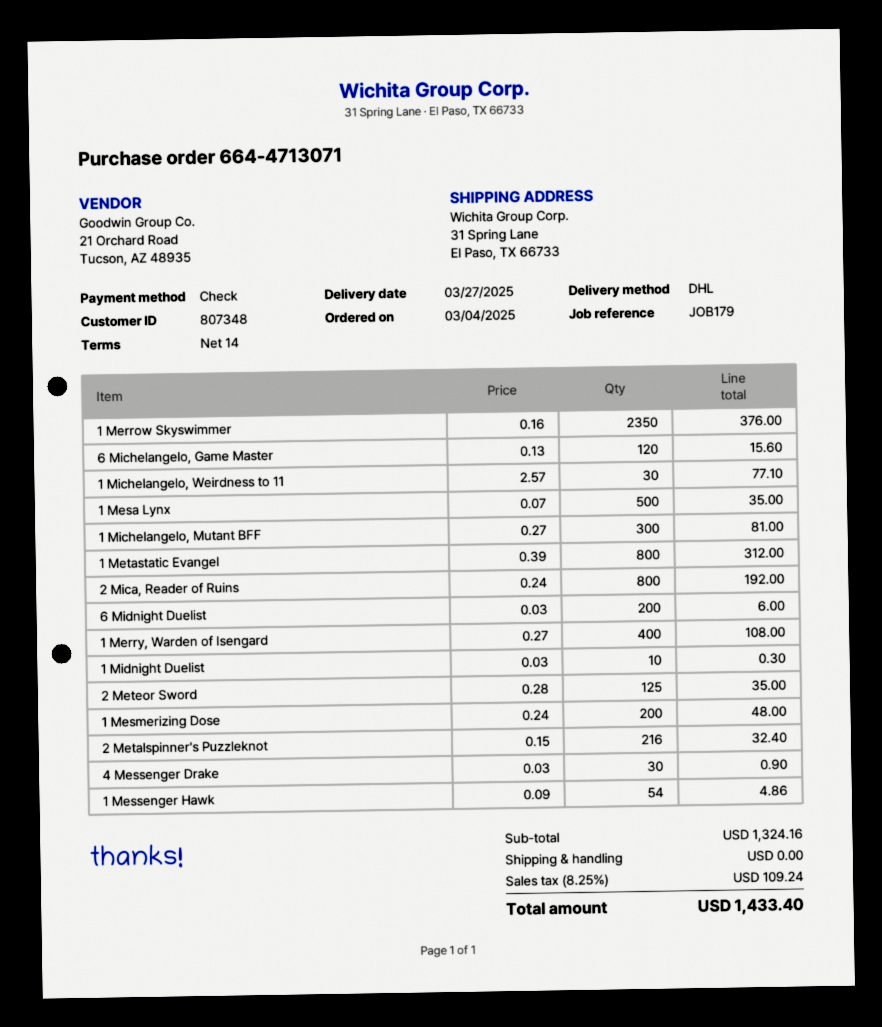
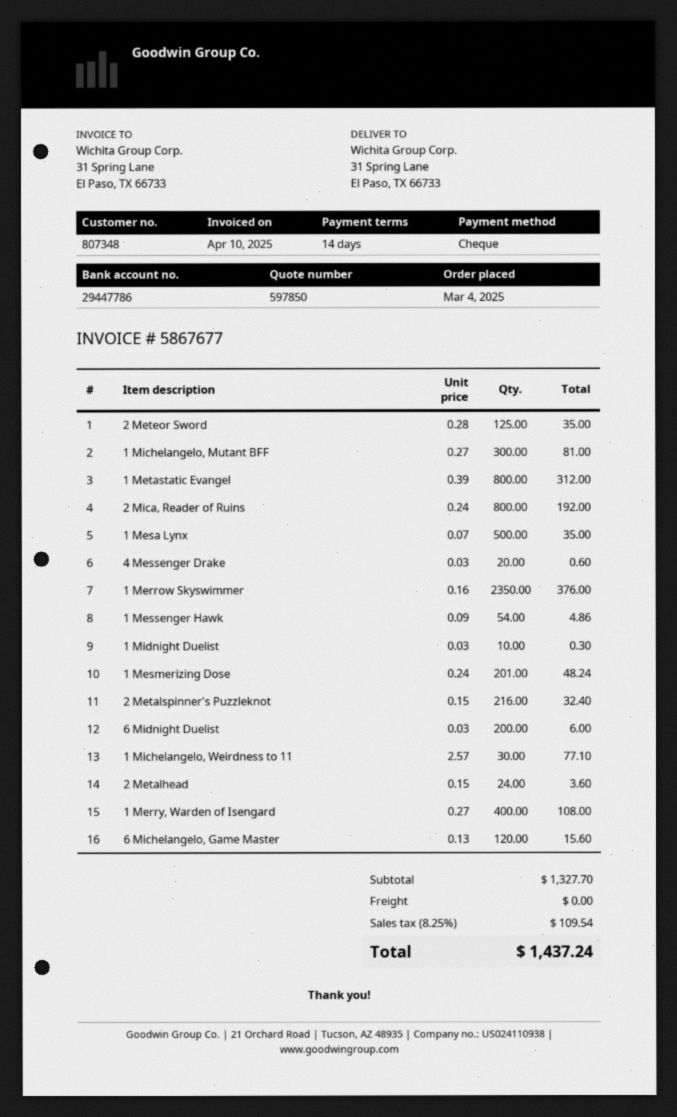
1 Mesmerizing Dose: 200 x 0.24 = 48.00 -> 201 x 0.24 = 48.24
4 Messenger Drake: 30 x 0.03 = 0.90 -> 20 x 0.03 = 0.60
2 Metalhead: none -> 24 x 0.15 = 3.60
subtotal: 1324.16 -> 1327.70
tax: 8.25% = 109.24 -> 8.25% = 109.54
total: 1433.40 -> 1437.24

